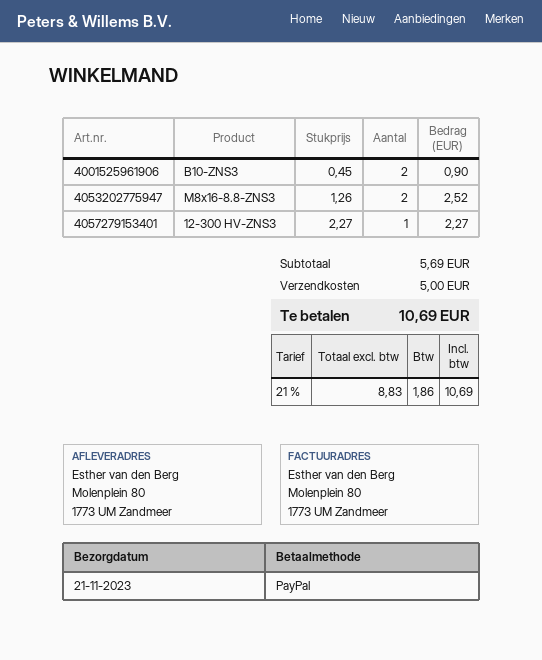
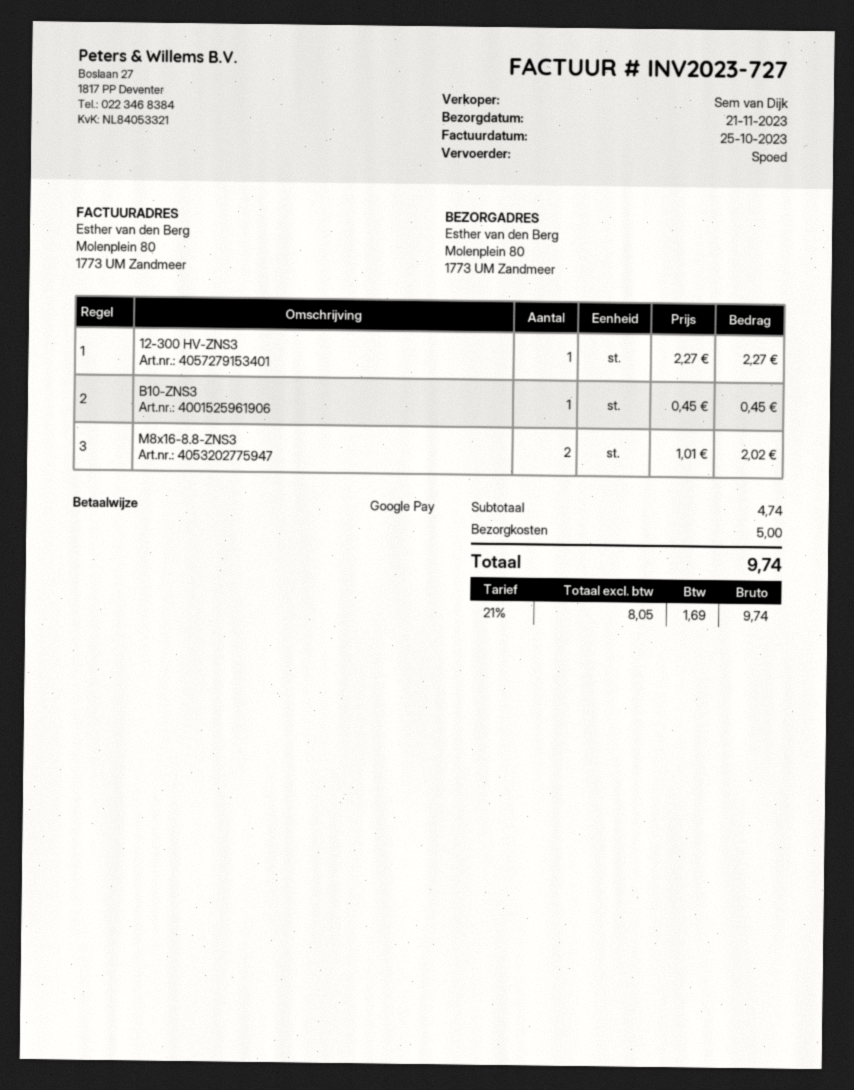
payment method: PayPal -> Google Pay
B10-ZNS3: 2 x 0.45 = 0.90 -> 1 x 0.45 = 0.45
M8x16-8.8-ZNS3: 2 x 1.26 = 2.52 -> 2 x 1.01 = 2.02
subtotal: 5.69 -> 4.74
net: 8.83 -> 8.05
tax: 21% = 1.86 -> 21% = 1.69
total: 10.69 -> 9.74

